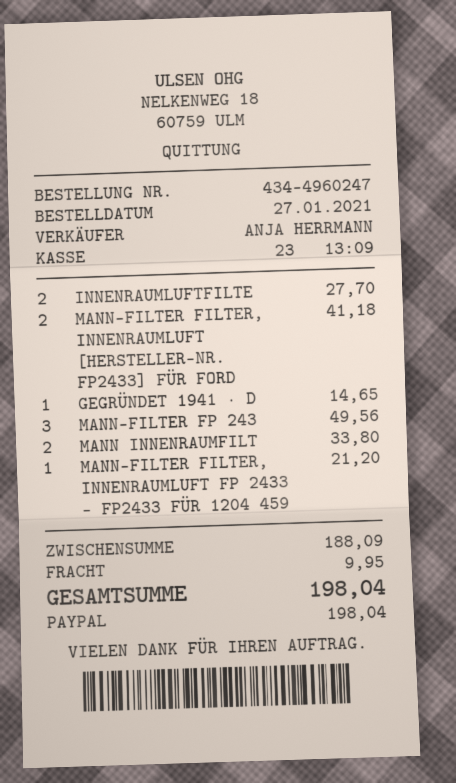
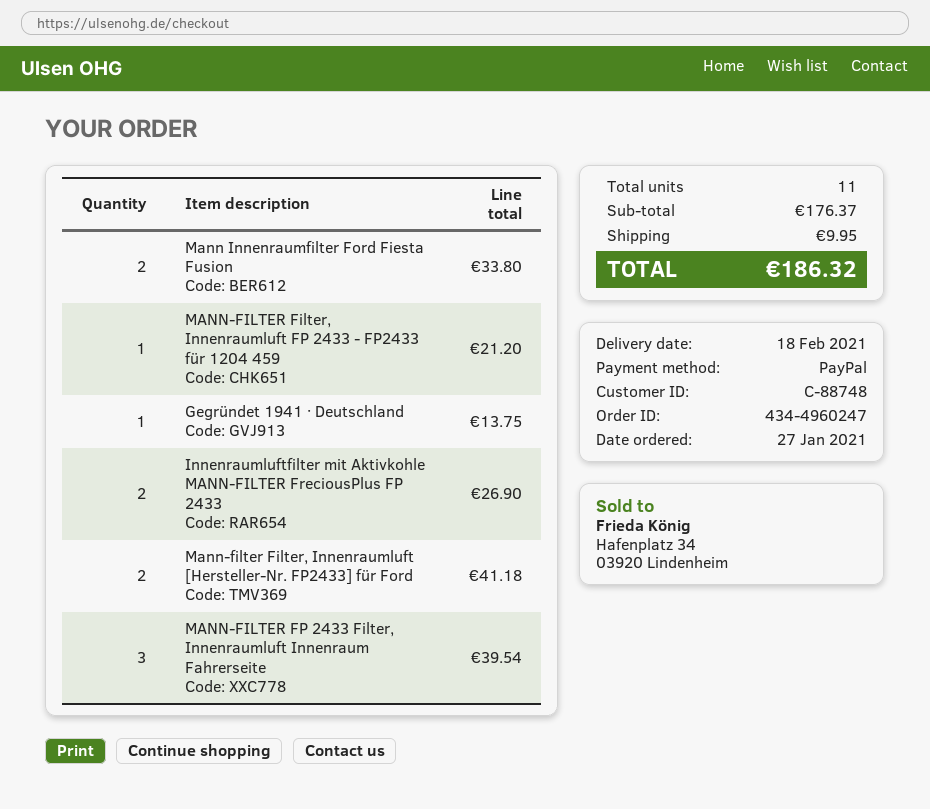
INNENRAUMLUFTFILTE: 2 for 27.70 -> 2 for 26.90
GEGRÜNDET 1941 · D: 1 for 14.65 -> 1 for 13.75
MANN-FILTER FP 243: 3 for 49.56 -> 3 for 39.54
subtotal: 188.09 -> 176.37
total: 198.04 -> 186.32

